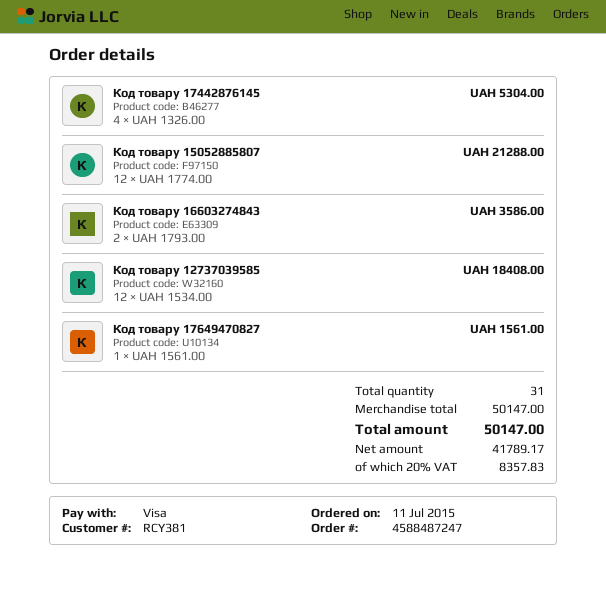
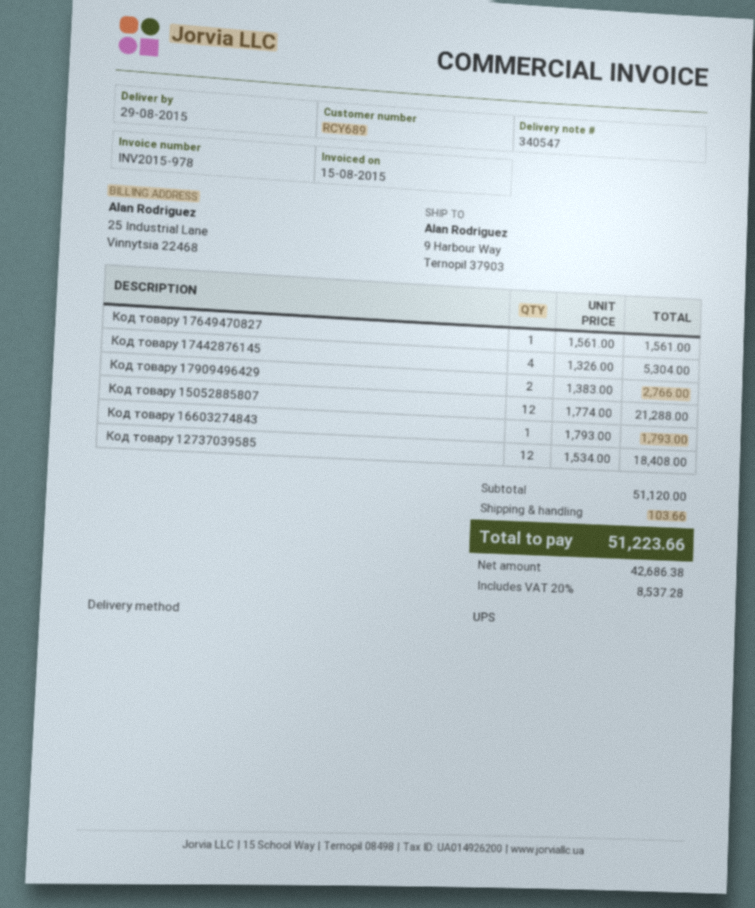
customer number: RCY381 -> RCY689
Код товару 16603274843: 2 x 1793.00 = 3586.00 -> 1 x 1793.00 = 1793.00
Код товару 17909496429: none -> 2 x 1383.00 = 2766.00
subtotal: 50147.00 -> 51120.00
shipping: none -> 103.66
net: 41789.17 -> 42686.38
tax: 20% = 8357.83 -> 20% = 8537.28
total: 50147.00 -> 51223.66

